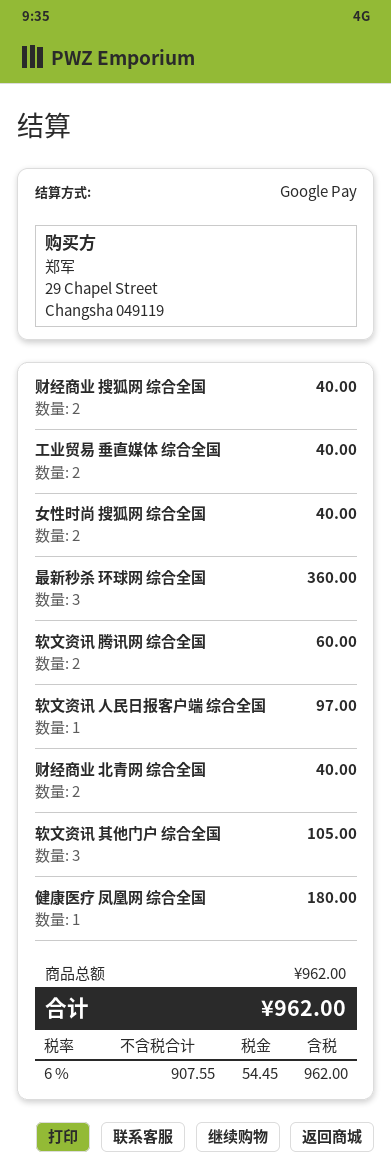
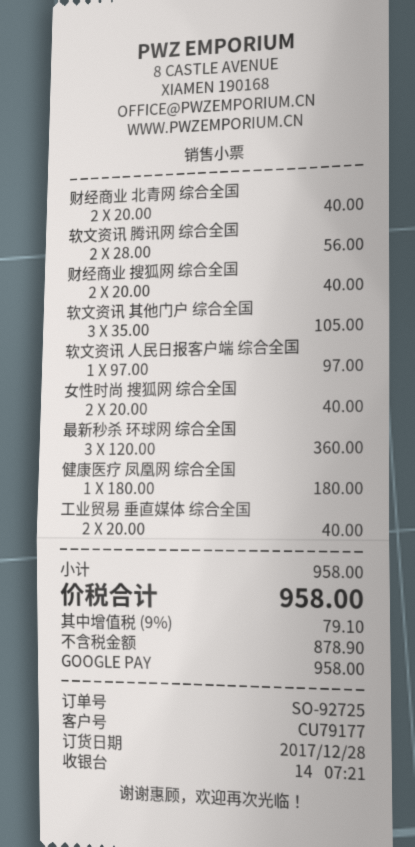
软文资讯 腾讯网 综合全国: 2 for 60.00 -> 2 for 56.00
subtotal: 962.00 -> 958.00
net: 907.55 -> 878.90
tax: 6% = 54.45 -> 9% = 79.10
total: 962.00 -> 958.00

